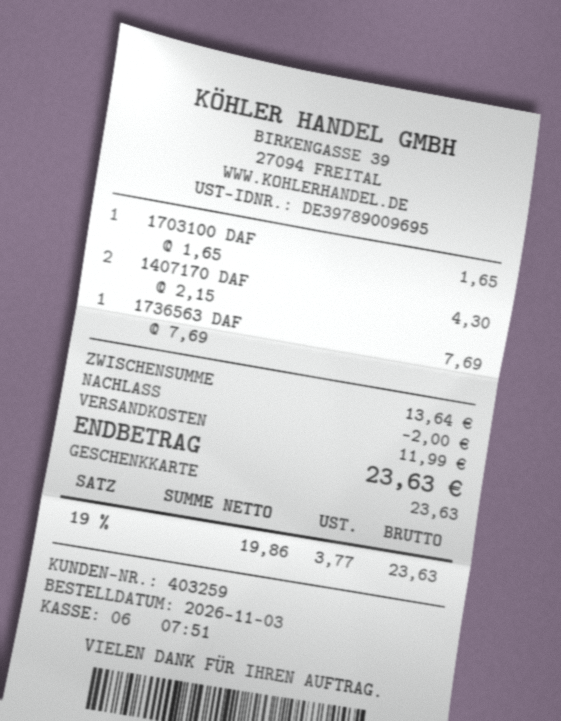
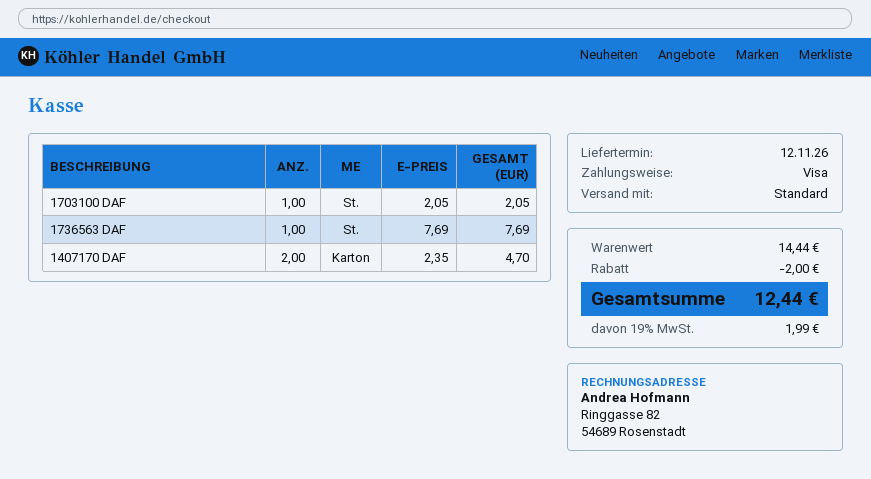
payment method: gift card -> Visa
1703100 DAF: 1 x 1.65 = 1.65 -> 1 x 2.05 = 2.05
1407170 DAF: 2 x 2.15 = 4.30 -> 2 x 2.35 = 4.70
subtotal: 13.64 -> 14.44
shipping: 11.99 -> none
tax: 19% = 3.77 -> 19% = 1.99
total: 23.63 -> 12.44

